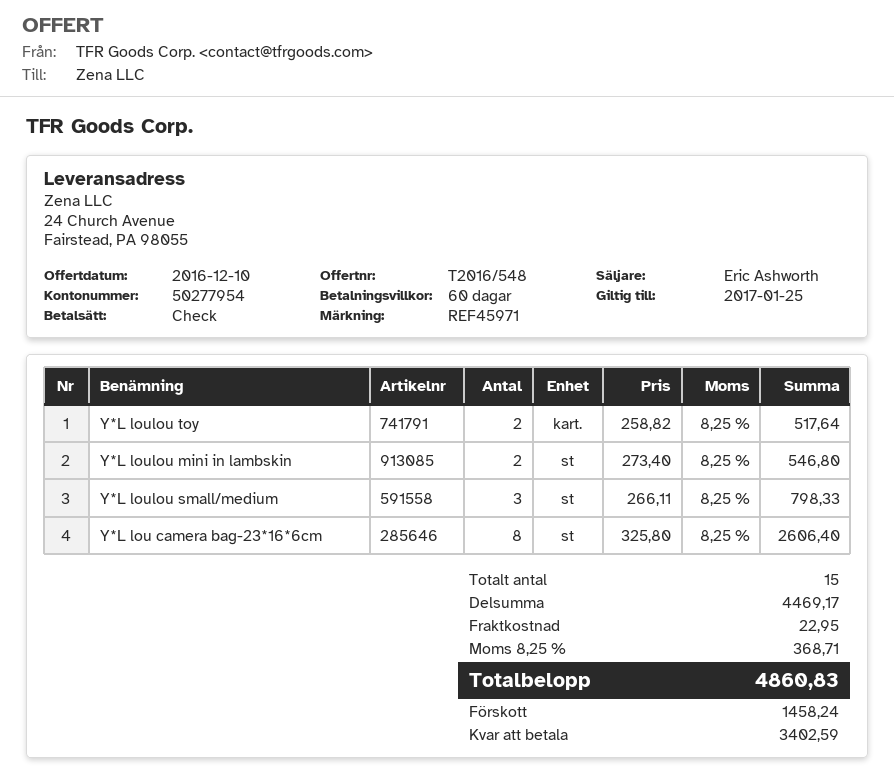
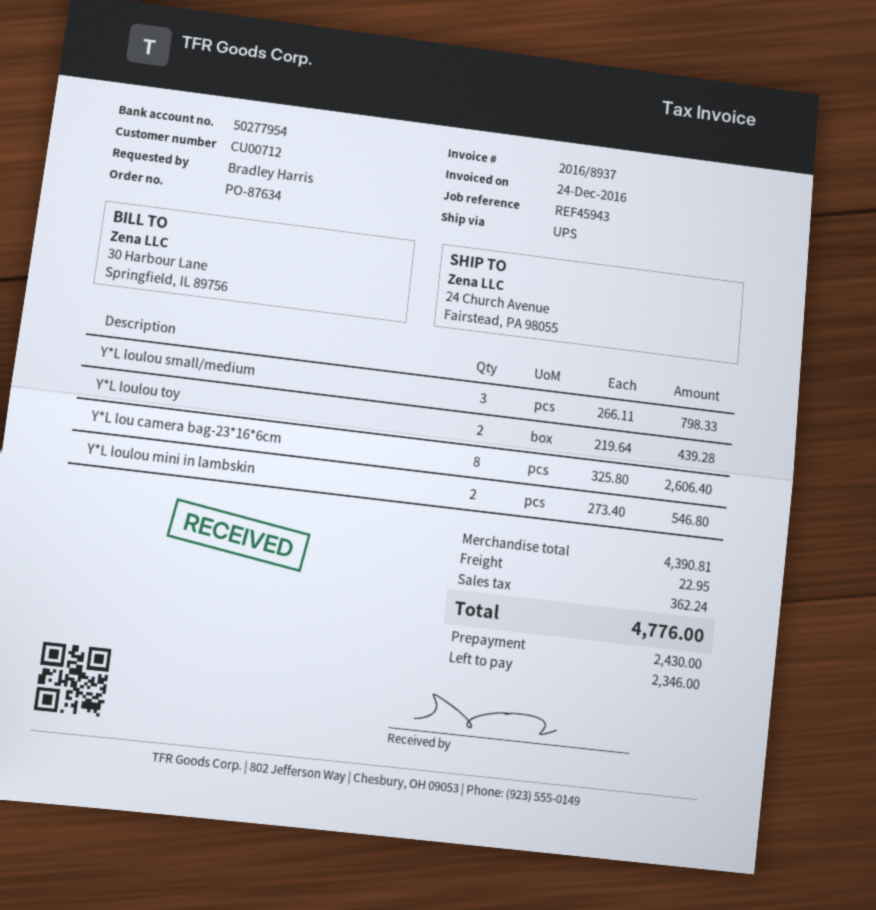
reference: REF45971 -> REF45943
Y*L loulou toy: 2 x 258.82 = 517.64 -> 2 x 219.64 = 439.28
subtotal: 4469.17 -> 4390.81
tax: 368.71 -> 362.24
total: 4860.83 -> 4776.00
deposit: 1458.24 -> 2430.00
balance: 3402.59 -> 2346.00

